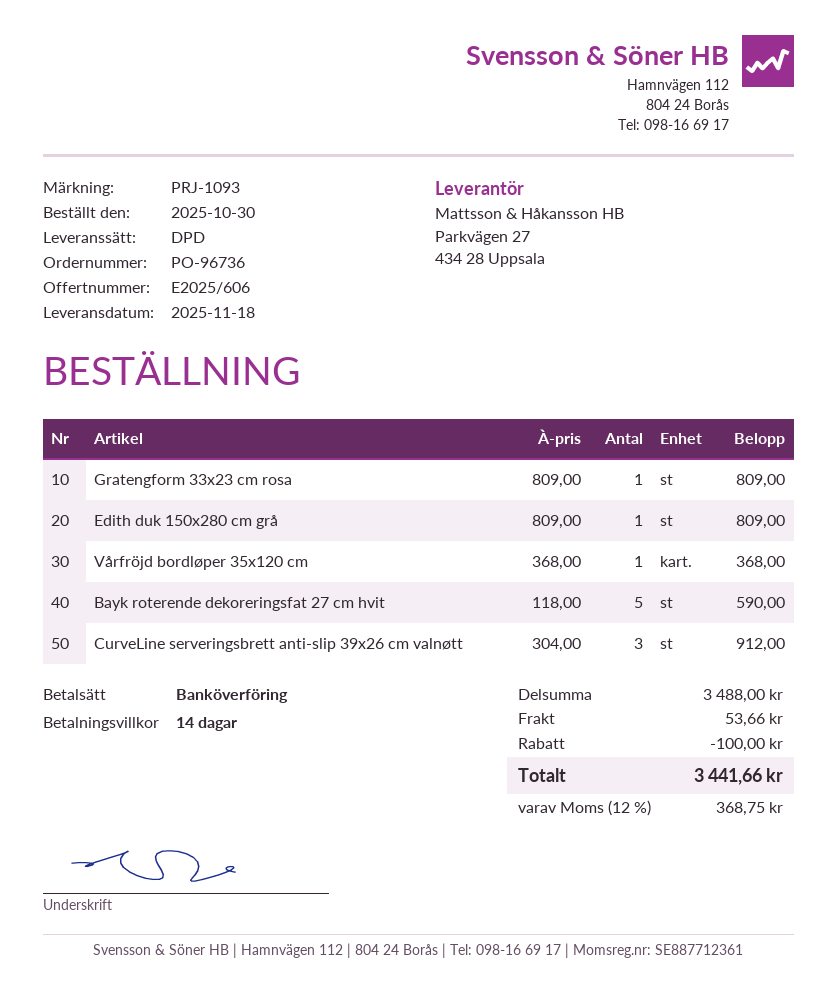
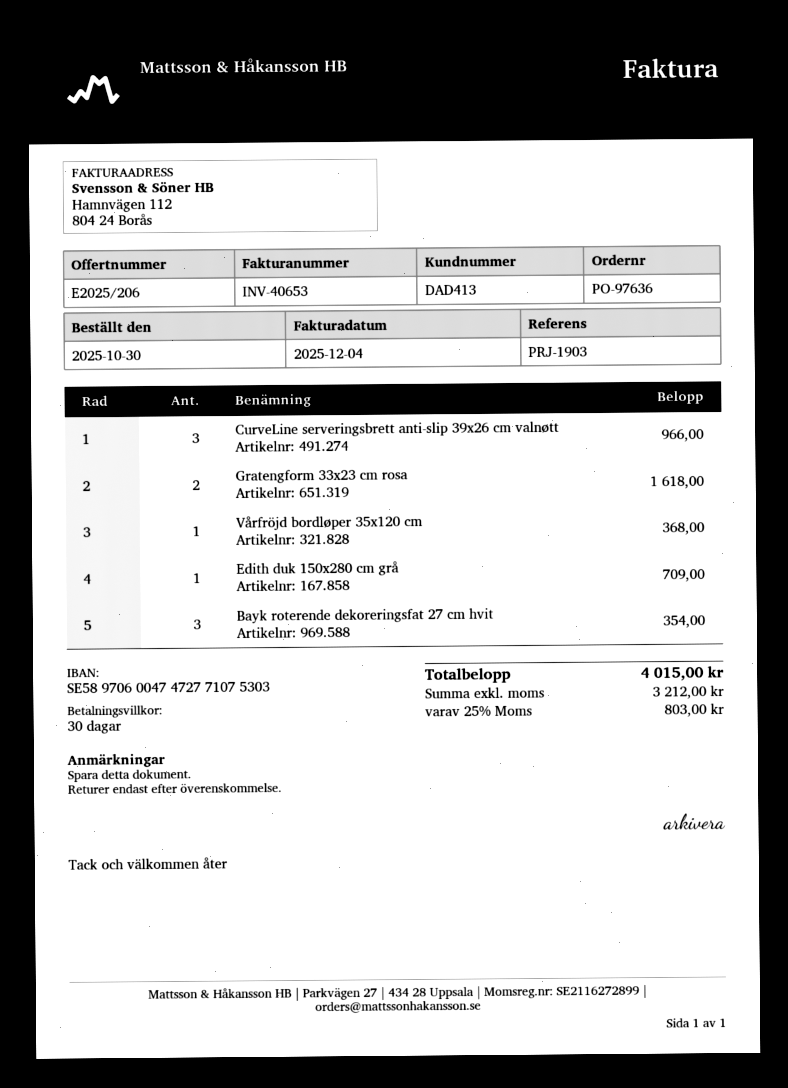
quote number: E2025/606 -> E2025/206
order number: PO-96736 -> PO-97636
payment terms: 14 days -> 30 days
reference: PRJ-1093 -> PRJ-1903
Gratengform 33x23 cm rosa: 1 for 809.00 -> 2 for 1618.00
Edith duk 150x280 cm grå: 1 for 809.00 -> 1 for 709.00
Bayk roterende dekoreringsfat 27 cm hvit: 5 for 590.00 -> 3 for 354.00
CurveLine serveringsbrett anti-slip 39x26 cm valnøtt: 3 for 912.00 -> 3 for 966.00
discount: 100.00 -> none
shipping: 53.66 -> none
tax: 12% = 368.75 -> 25% = 803.00
total: 3441.66 -> 4015.00

